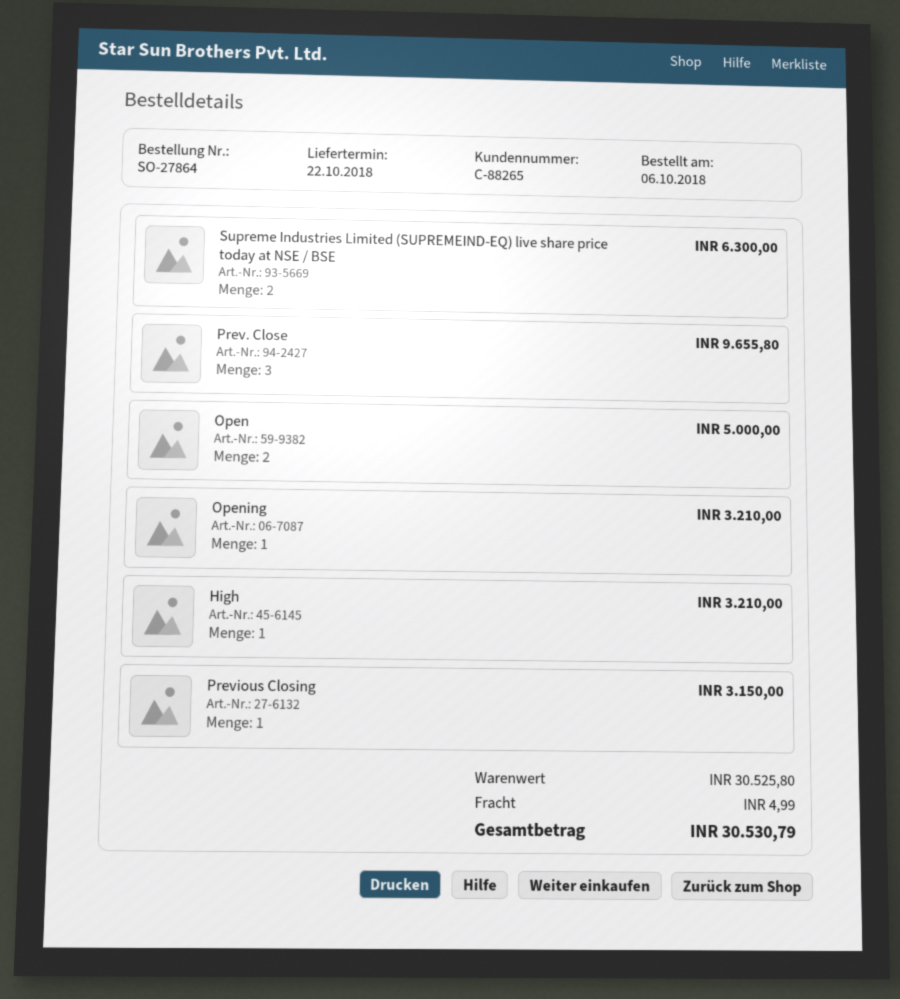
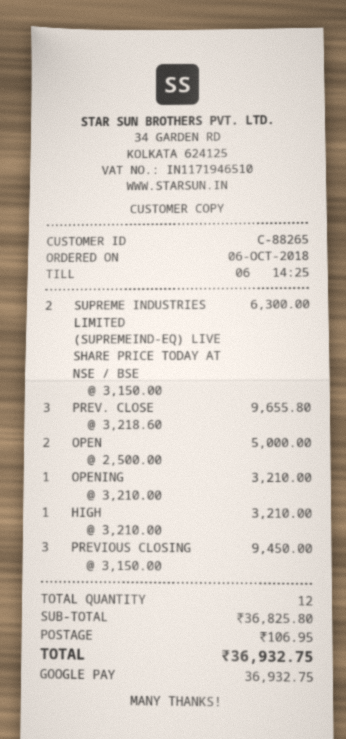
Previous Closing: 1 for 3150.00 -> 3 for 9450.00
subtotal: 30525.80 -> 36825.80
shipping: 4.99 -> 106.95
total: 30530.79 -> 36932.75

